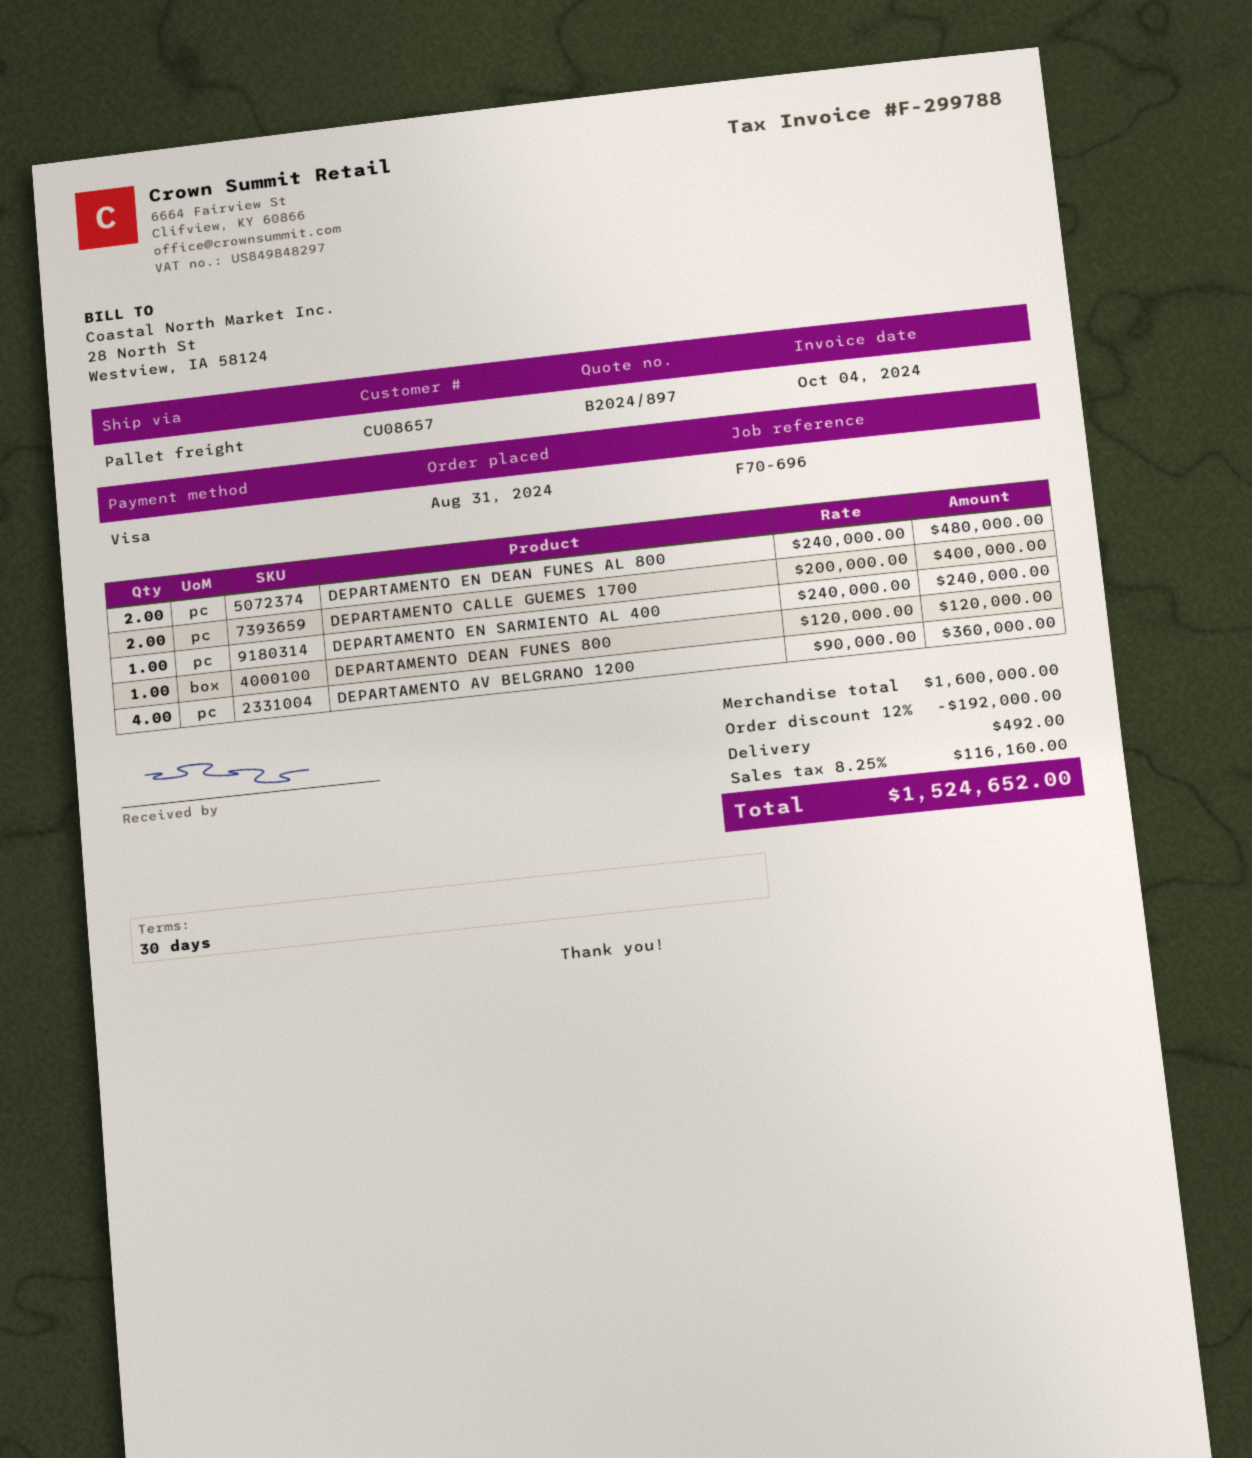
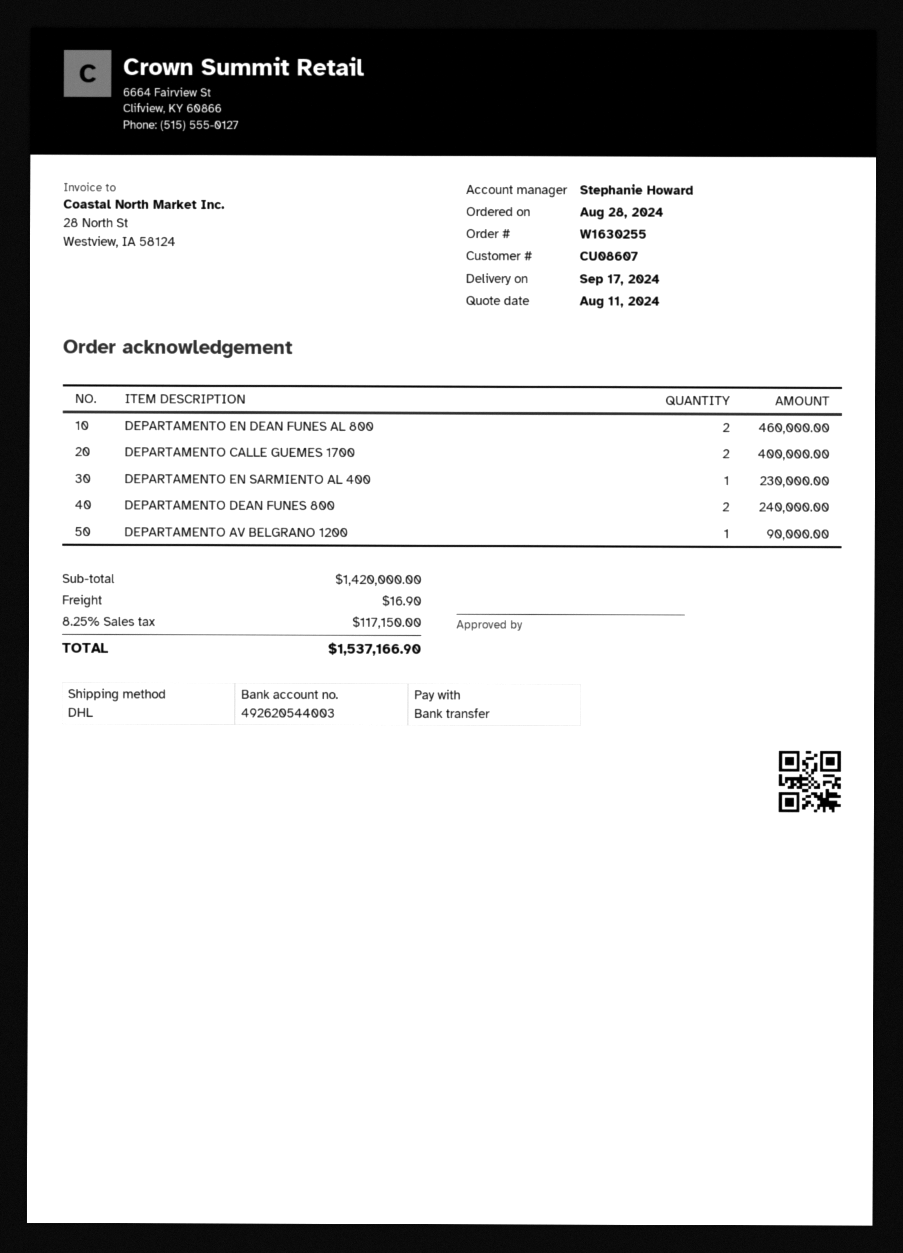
order date: 2024-08-31 -> 2024-08-28
customer number: CU08657 -> CU08607
payment method: Visa -> bank transfer
shipping method: pallet freight -> DHL
DEPARTAMENTO EN DEAN FUNES AL 800: 2 for 480000.00 -> 2 for 460000.00
DEPARTAMENTO EN SARMIENTO AL 400: 1 for 240000.00 -> 1 for 230000.00
DEPARTAMENTO DEAN FUNES 800: 1 for 120000.00 -> 2 for 240000.00
DEPARTAMENTO AV BELGRANO 1200: 4 for 360000.00 -> 1 for 90000.00
subtotal: 1600000.00 -> 1420000.00
discount: 12% = 192000.00 -> none
shipping: 492.00 -> 16.90
tax: 8.25% = 116160.00 -> 8.25% = 117150.00
total: 1524652.00 -> 1537166.90

